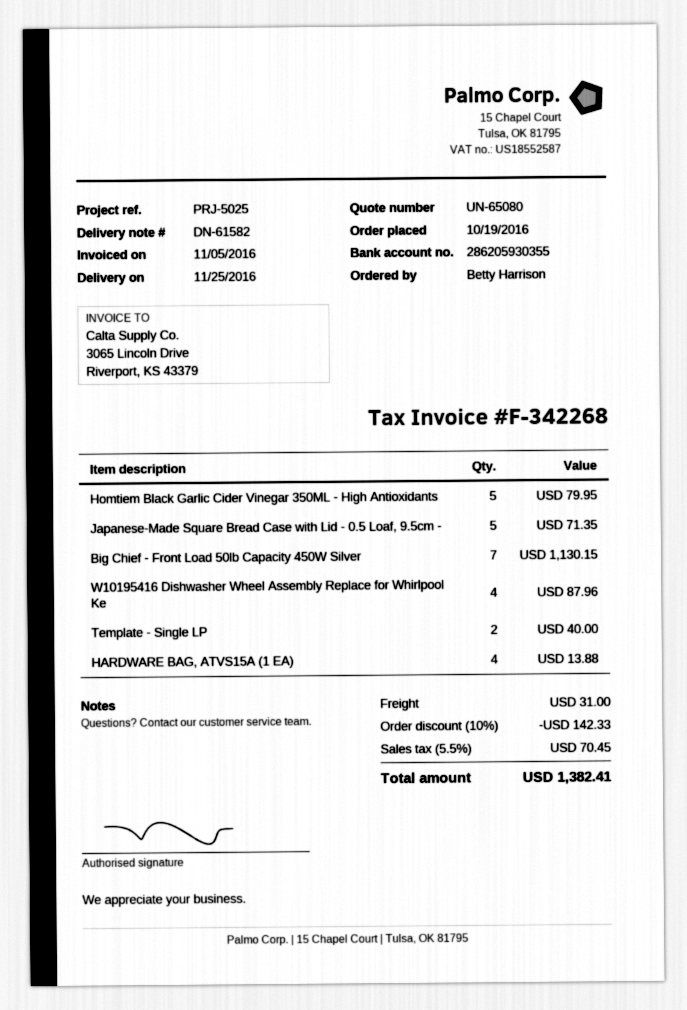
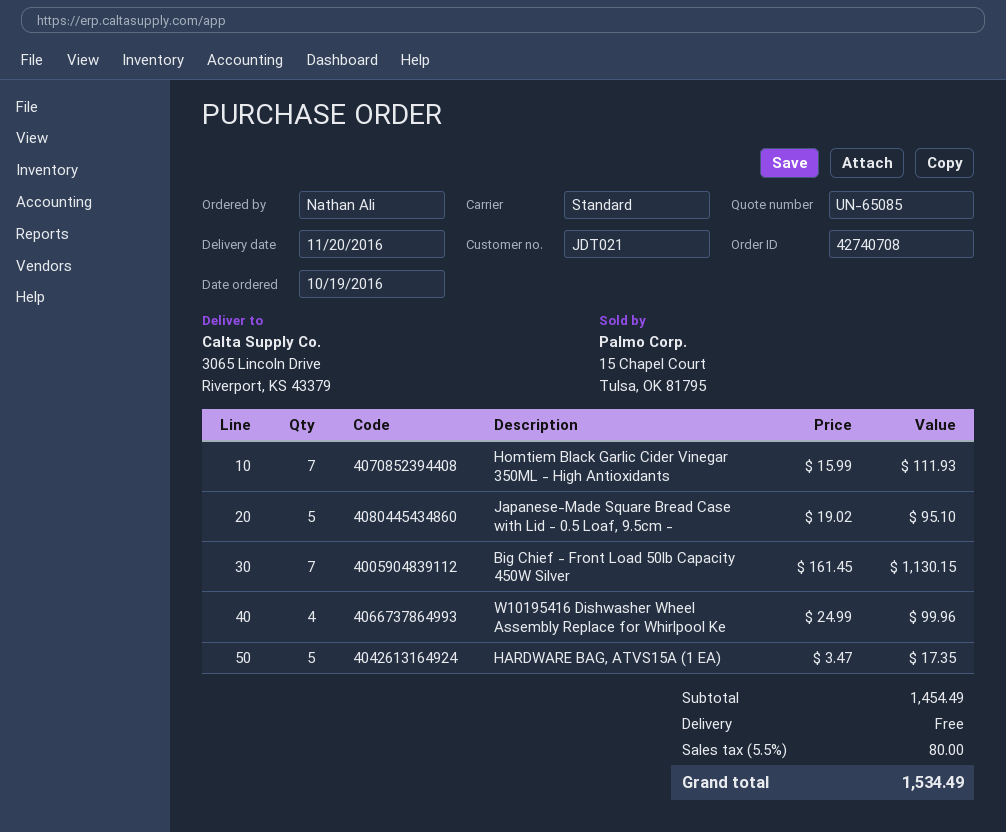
quote number: UN-65080 -> UN-65085
delivery date: 2016-11-25 -> 2016-11-20
ordered by: Betty Harrison -> Nathan Ali
Homtiem Black Garlic Cider Vinegar 350ML - High Antioxidants: 5 for 79.95 -> 7 for 111.93
Japanese-Made Square Bread Case with Lid - 0.5 Loaf, 9.5cm -: 5 for 71.35 -> 5 for 95.10
W10195416 Dishwasher Wheel Assembly Replace for Whirlpool Ke: 4 for 87.96 -> 4 for 99.96
Template - Single LP: 2 for 40.00 -> none
HARDWARE BAG, ATVS15A (1 EA): 4 for 13.88 -> 5 for 17.35
discount: 10% = 142.33 -> none
shipping: 31.00 -> 0.00
tax: 5.5% = 70.45 -> 5.5% = 80.00
total: 1382.41 -> 1534.49

